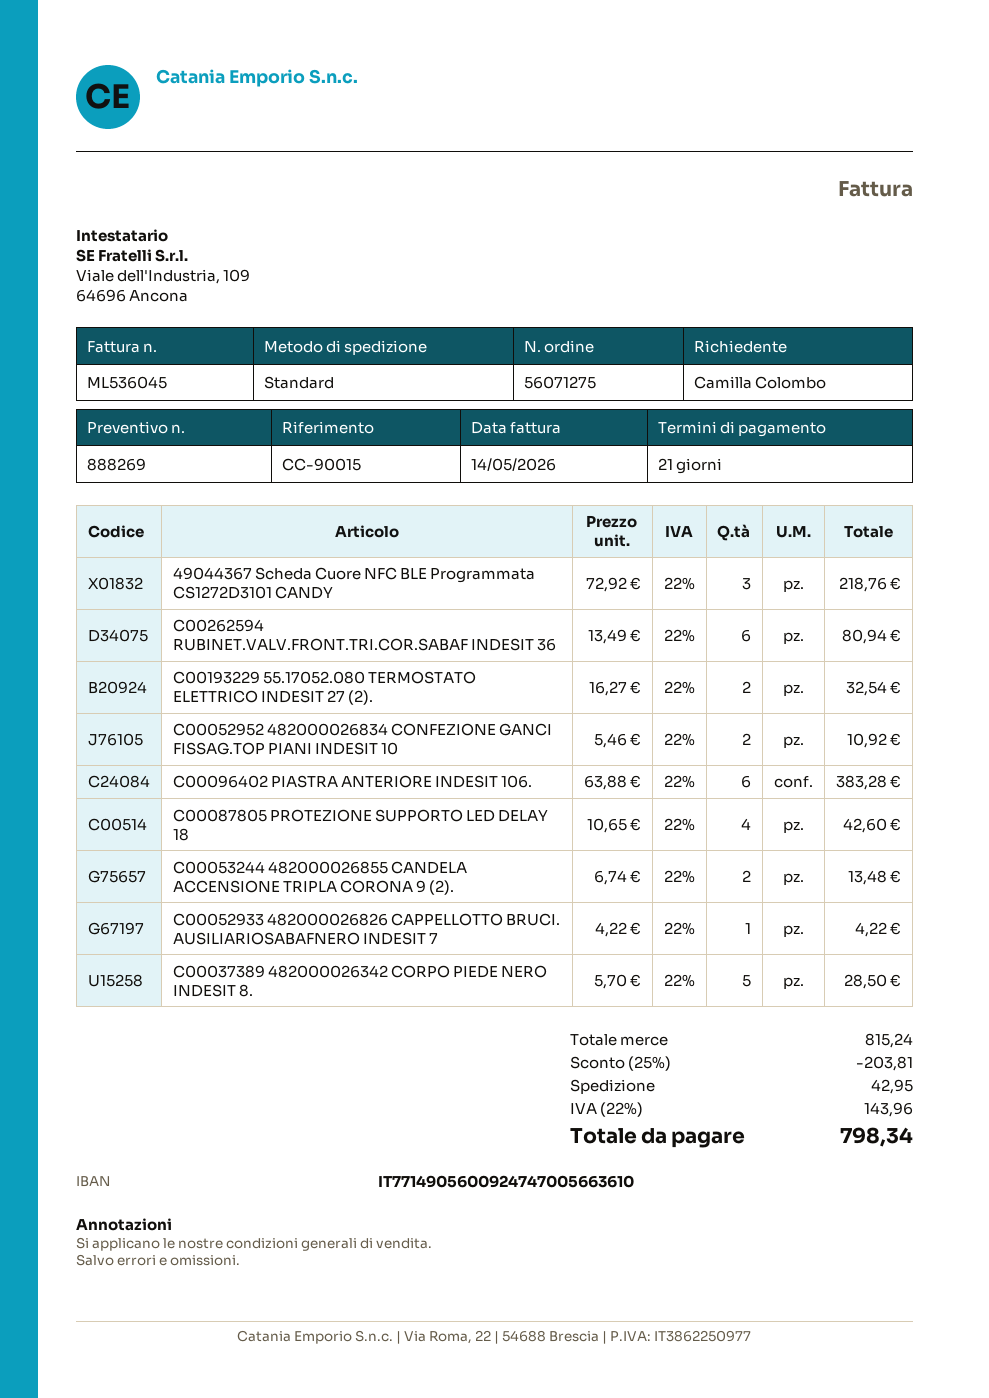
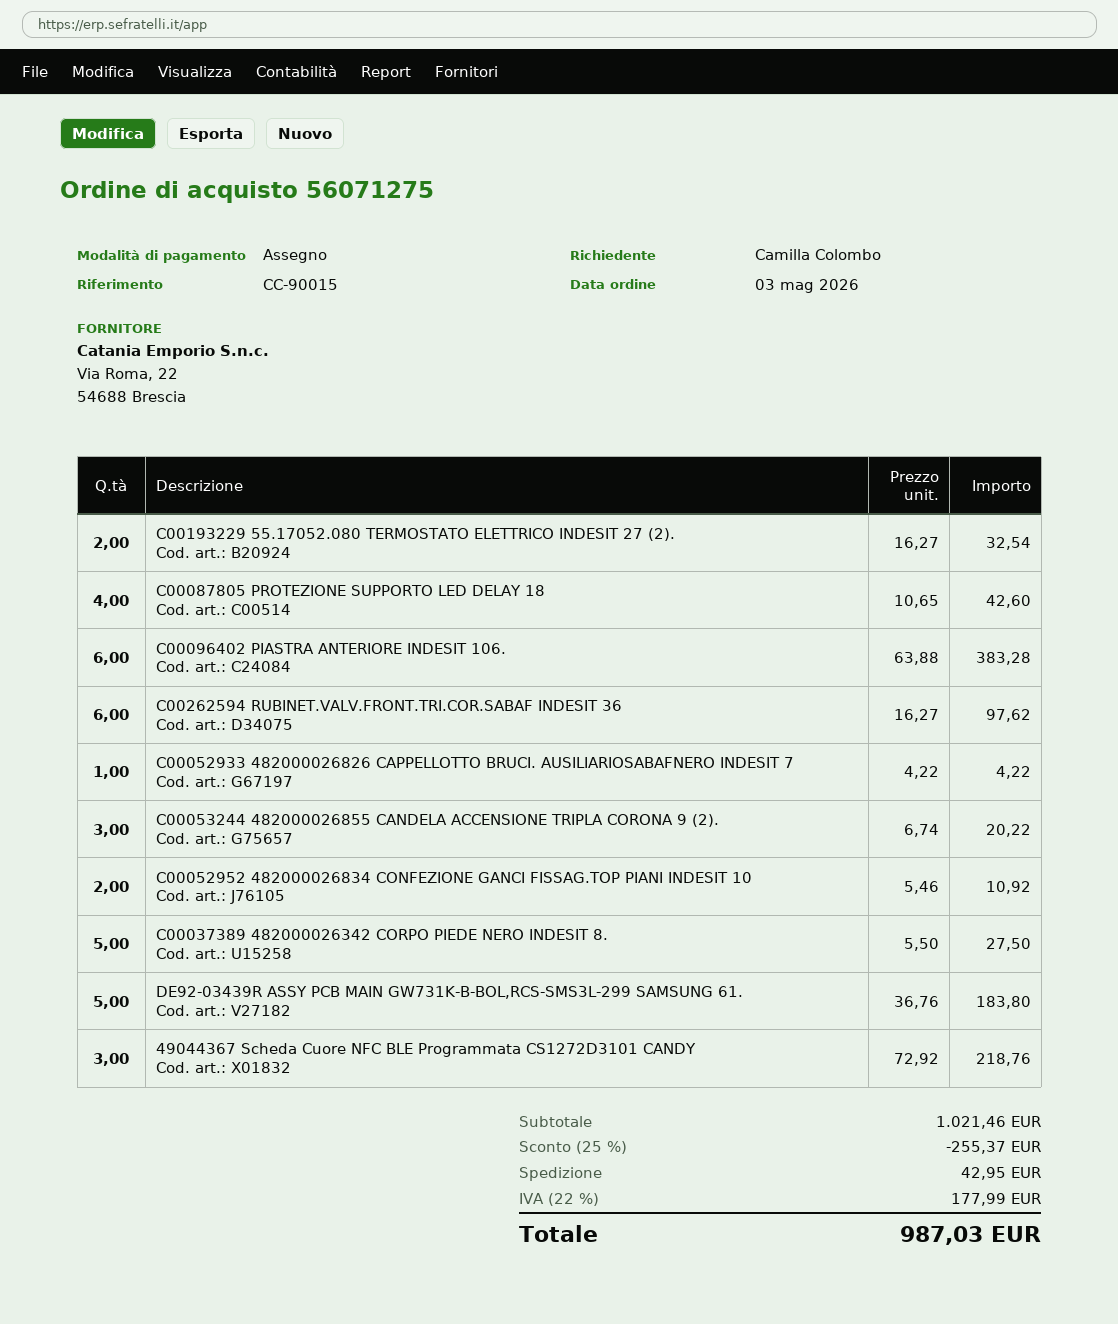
C00262594 RUBINET.VALV.FRONT.TRI.COR.SABAF INDESIT 36: 6 x 13.49 = 80.94 -> 6 x 16.27 = 97.62
C00053244 482000026855 CANDELA ACCENSIONE TRIPLA CORONA 9 (2).: 2 x 6.74 = 13.48 -> 3 x 6.74 = 20.22
C00037389 482000026342 CORPO PIEDE NERO INDESIT 8.: 5 x 5.70 = 28.50 -> 5 x 5.50 = 27.50
DE92-03439R ASSY PCB MAIN GW731K-B-BOL,RCS-SMS3L-299 SAMSUNG 61.: none -> 5 x 36.76 = 183.80
subtotal: 815.24 -> 1021.46
discount: 25% = 203.81 -> 25% = 255.37
tax: 22% = 143.96 -> 22% = 177.99
total: 798.34 -> 987.03

